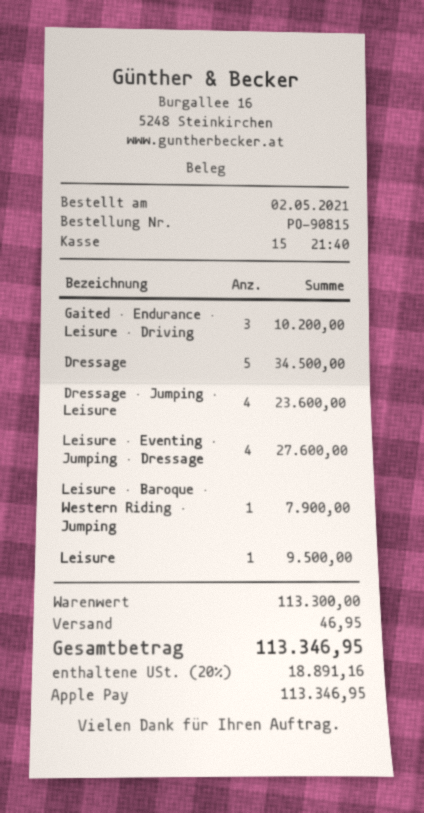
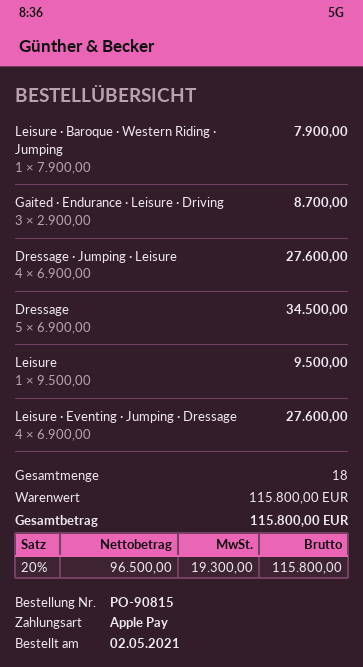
Gaited · Endurance · Leisure · Driving: 3 for 10200.00 -> 3 for 8700.00
Dressage · Jumping · Leisure: 4 for 23600.00 -> 4 for 27600.00
subtotal: 113300.00 -> 115800.00
shipping: 46.95 -> none
tax: 20% = 18891.16 -> 20% = 19300.00
total: 113346.95 -> 115800.00

